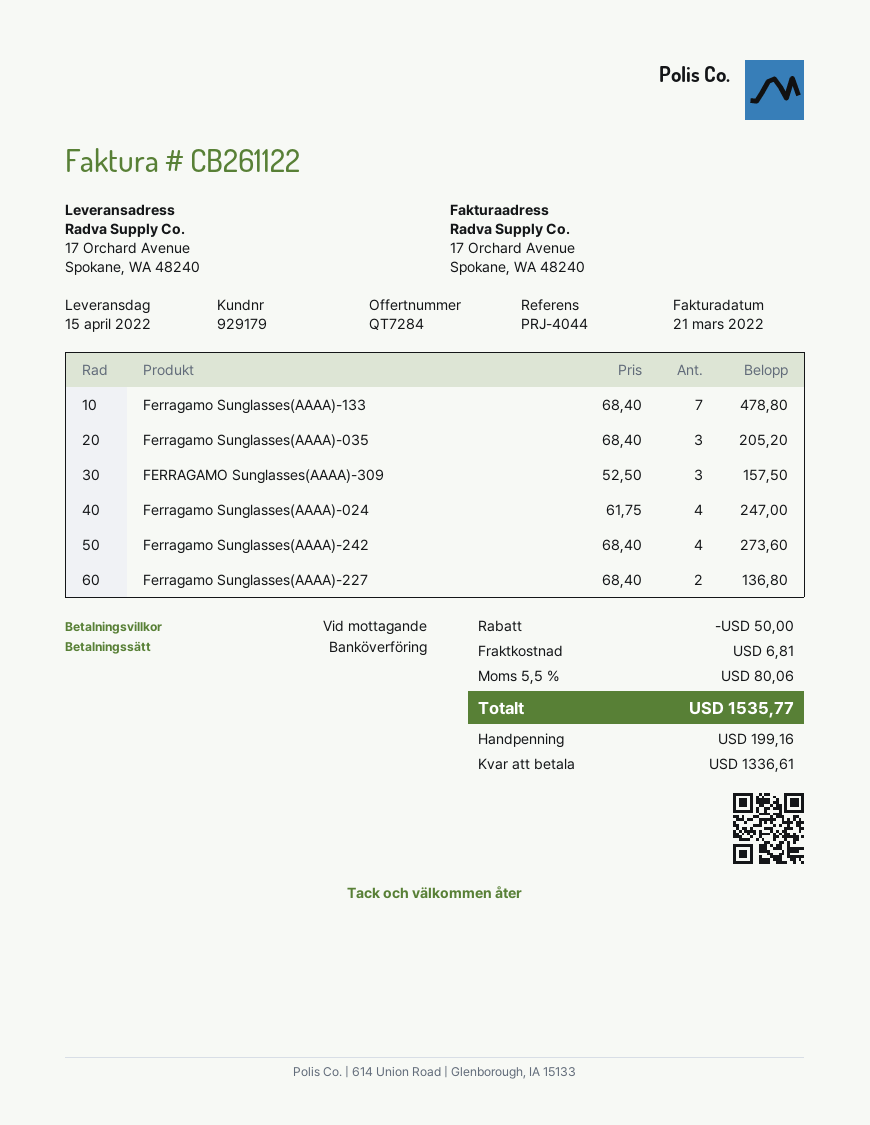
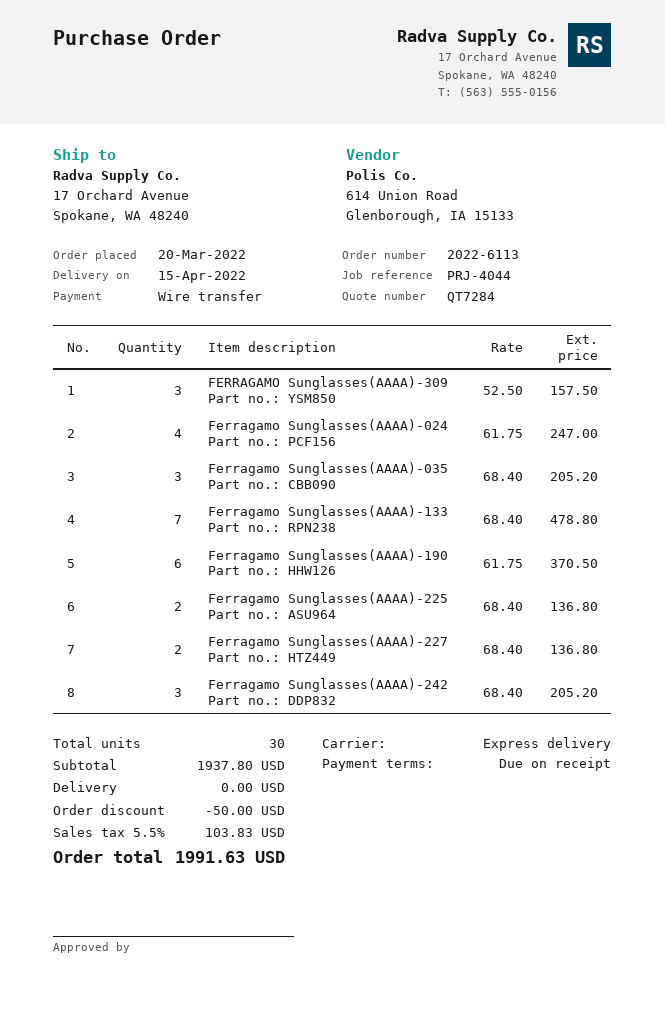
Ferragamo Sunglasses(AAAA)-242: 4 x 68.40 = 273.60 -> 3 x 68.40 = 205.20
Ferragamo Sunglasses(AAAA)-190: none -> 6 x 61.75 = 370.50
Ferragamo Sunglasses(AAAA)-225: none -> 2 x 68.40 = 136.80
shipping: 6.81 -> 0.00
tax: 5.5% = 80.06 -> 5.5% = 103.83
total: 1535.77 -> 1991.63

